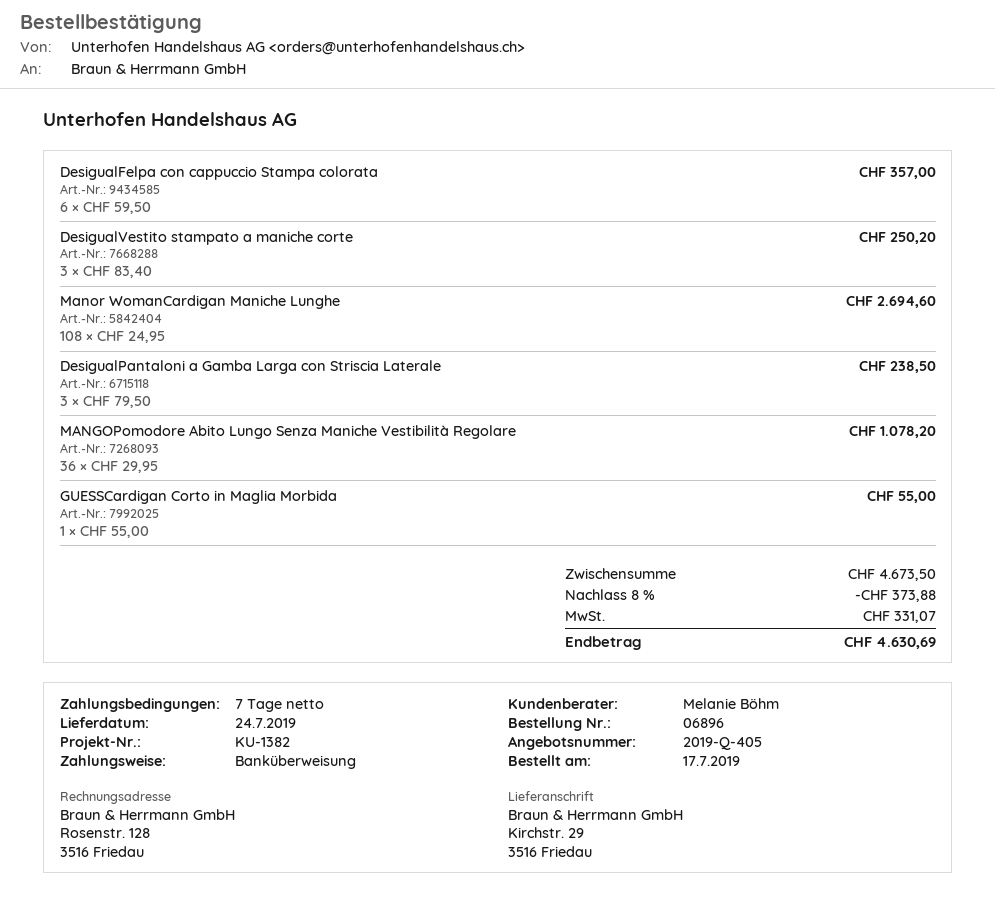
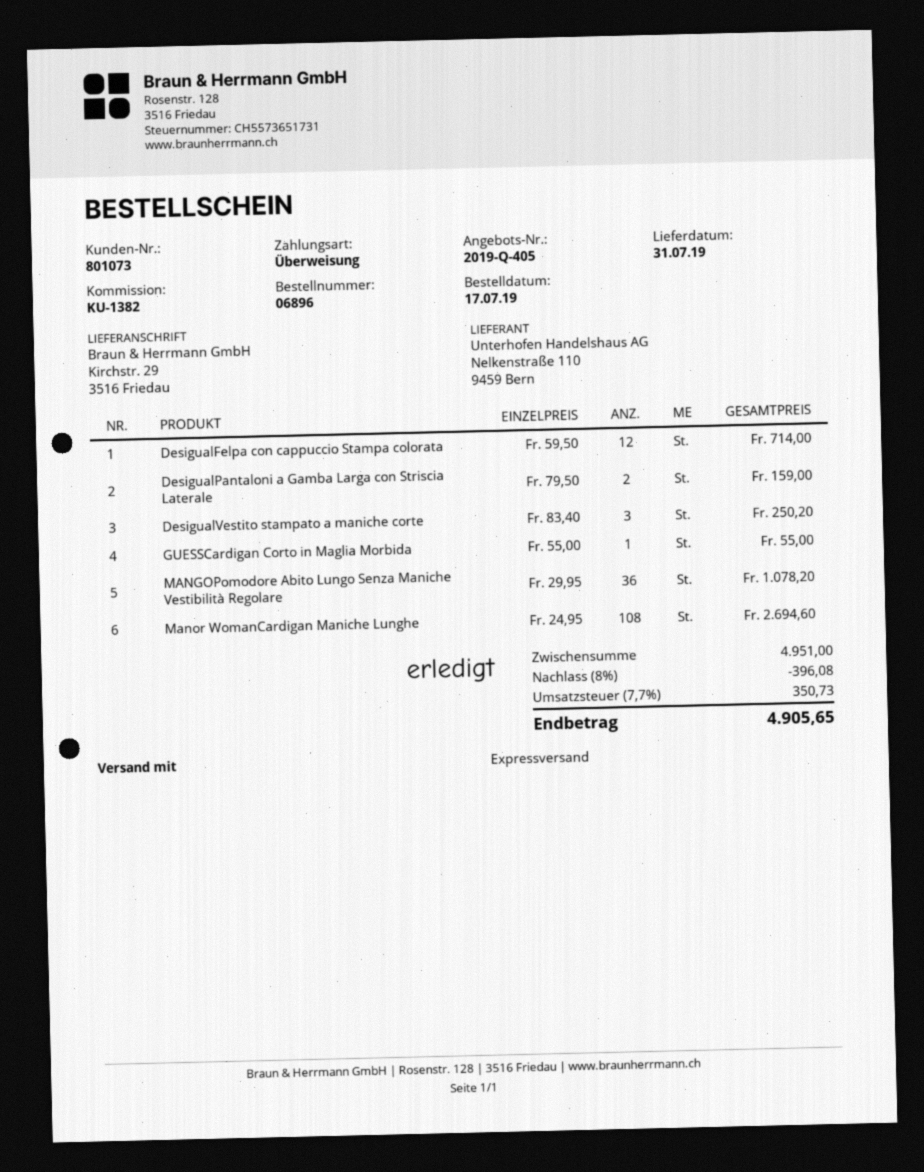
delivery date: 2019-07-24 -> 2019-07-31
DesigualFelpa con cappuccio Stampa colorata: 6 x 59.50 = 357.00 -> 12 x 59.50 = 714.00
DesigualPantaloni a Gamba Larga con Striscia Laterale: 3 x 79.50 = 238.50 -> 2 x 79.50 = 159.00
subtotal: 4673.50 -> 4951.00
discount: 8% = 373.88 -> 8% = 396.08
tax: 331.07 -> 350.73
total: 4630.69 -> 4905.65

